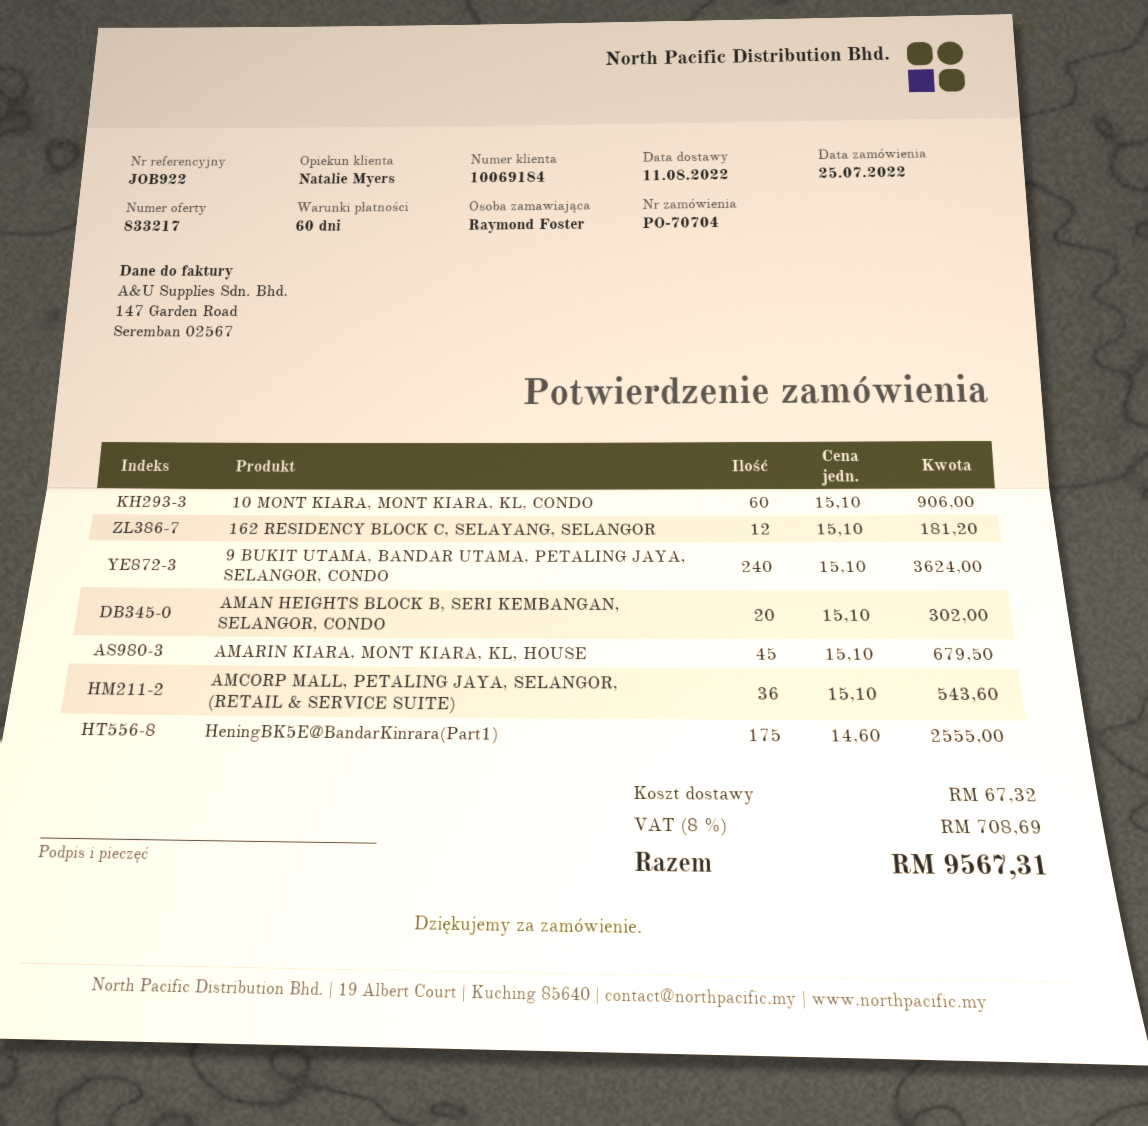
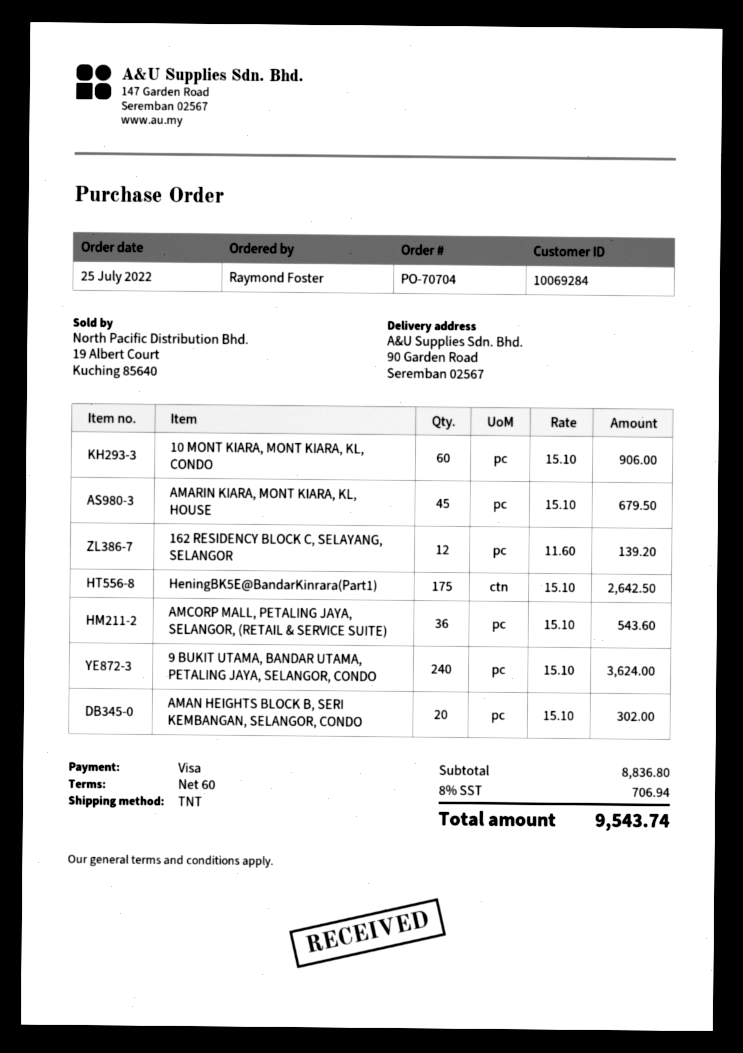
customer number: 10069184 -> 10069284
162 RESIDENCY BLOCK C, SELAYANG, SELANGOR: 12 x 15.10 = 181.20 -> 12 x 11.60 = 139.20
HeningBK5E@BandarKinrara(Part1): 175 x 14.60 = 2555.00 -> 175 x 15.10 = 2642.50
shipping: 67.32 -> none
tax: 8% = 708.69 -> 8% = 706.94
total: 9567.31 -> 9543.74

